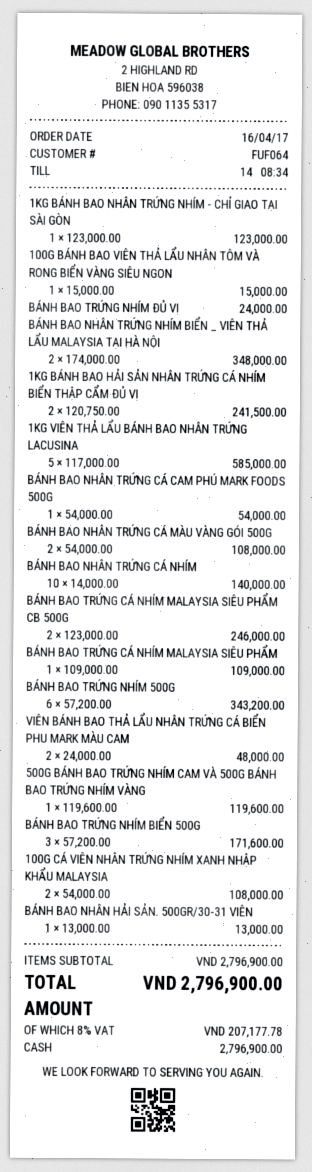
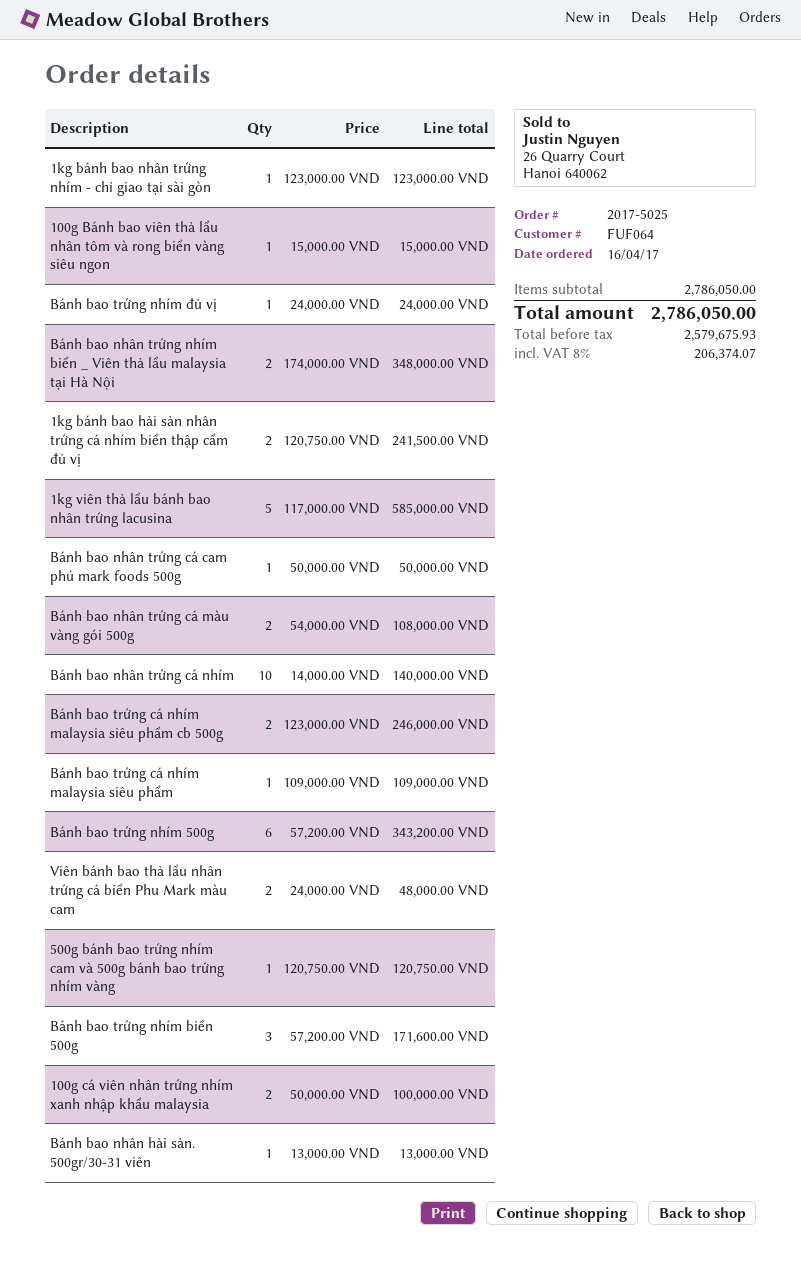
BÁNH BAO NHÂN TRỨNG CÁ CAM PHÚ MARK FOODS 500G: 1 x 54000.00 = 54000.00 -> 1 x 50000.00 = 50000.00
500G BÁNH BAO TRỨNG NHÍM CAM VÀ 500G BÁNH BAO TRỨNG NHÍM VÀNG: 1 x 119600.00 = 119600.00 -> 1 x 120750.00 = 120750.00
100G CÁ VIÊN NHÂN TRỨNG NHÍM XANH NHẬP KHẨU MALAYSIA: 2 x 54000.00 = 108000.00 -> 2 x 50000.00 = 100000.00
subtotal: 2796900.00 -> 2786050.00
tax: 8% = 207177.78 -> 8% = 206374.07
total: 2796900.00 -> 2786050.00

